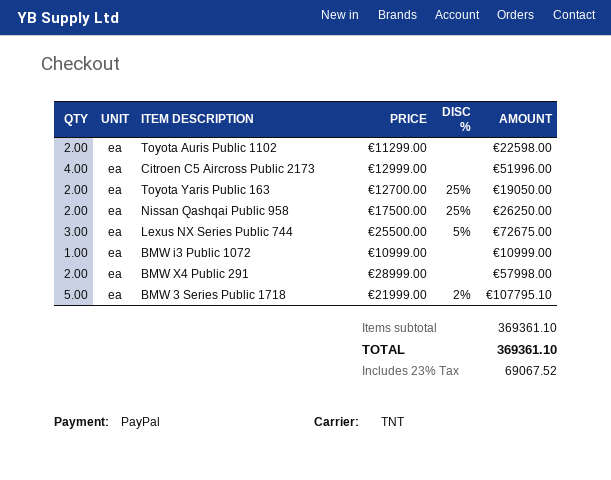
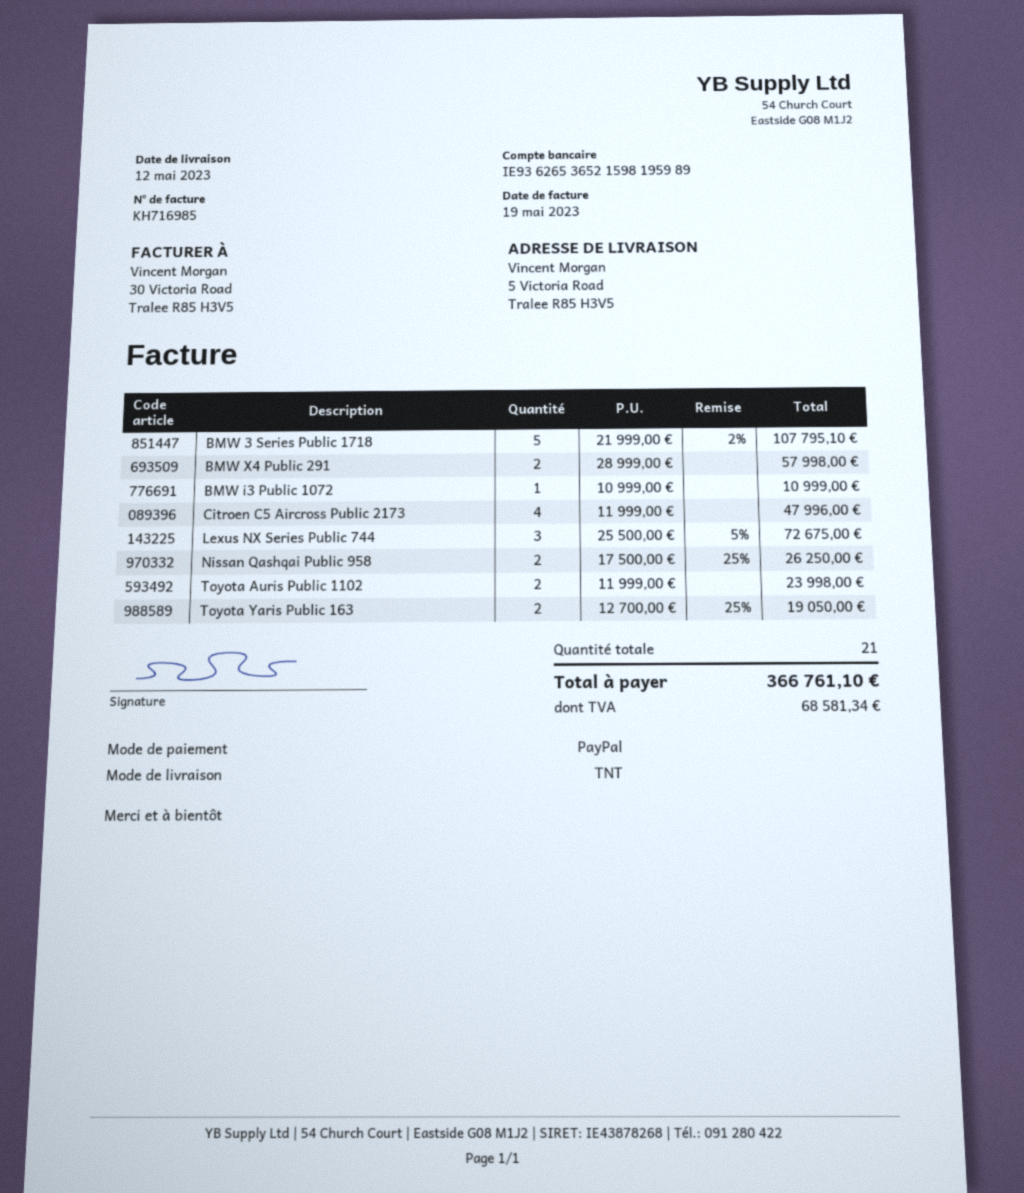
Toyota Auris Public 1102: 2 x 11299.00 = 22598.00 -> 2 x 11999.00 = 23998.00
Citroen C5 Aircross Public 2173: 4 x 12999.00 = 51996.00 -> 4 x 11999.00 = 47996.00
tax: 69067.52 -> 68581.34
total: 369361.10 -> 366761.10

